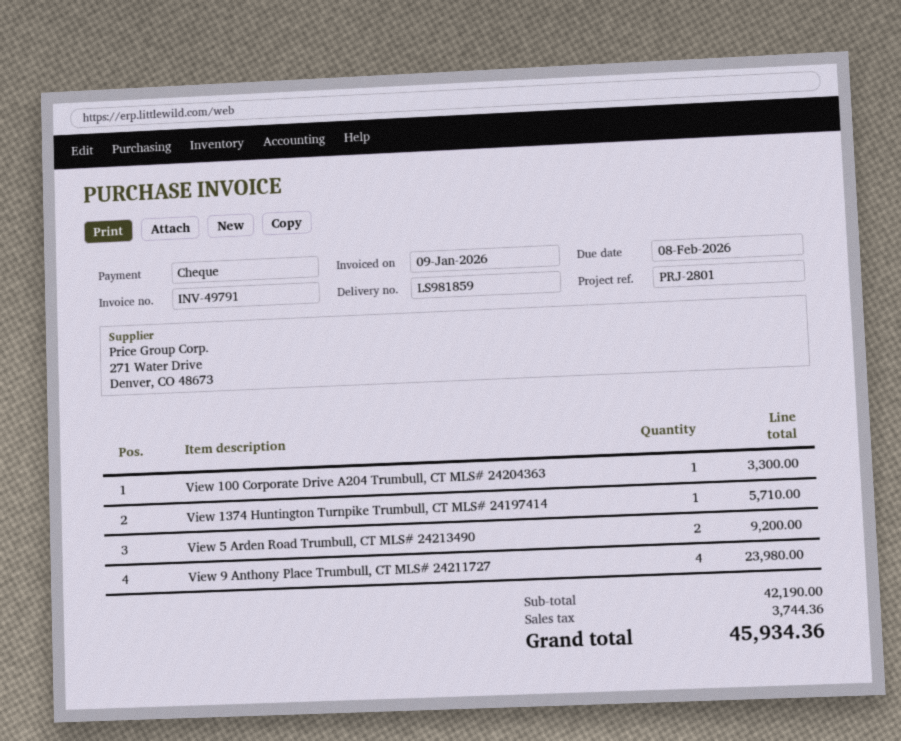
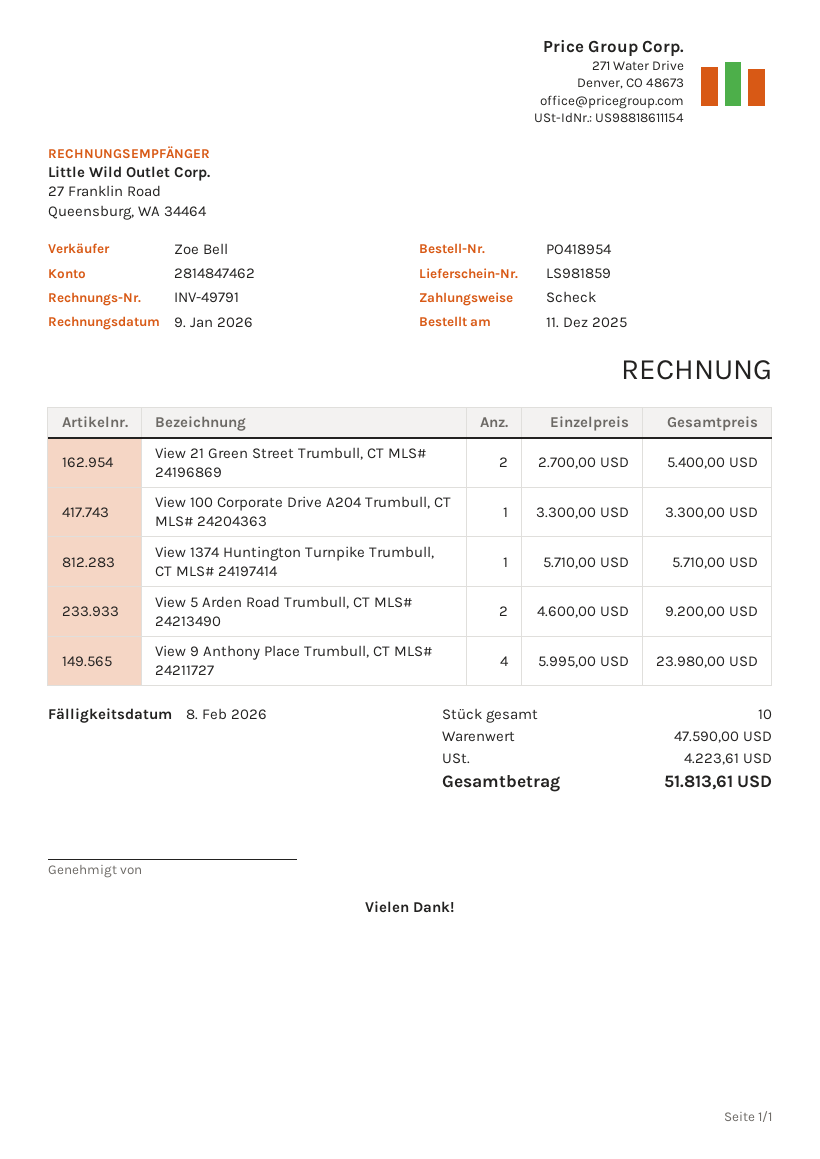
View 21 Green Street Trumbull, CT MLS# 24196869: none -> 2 for 5400.00
subtotal: 42190.00 -> 47590.00
tax: 3744.36 -> 4223.61
total: 45934.36 -> 51813.61

